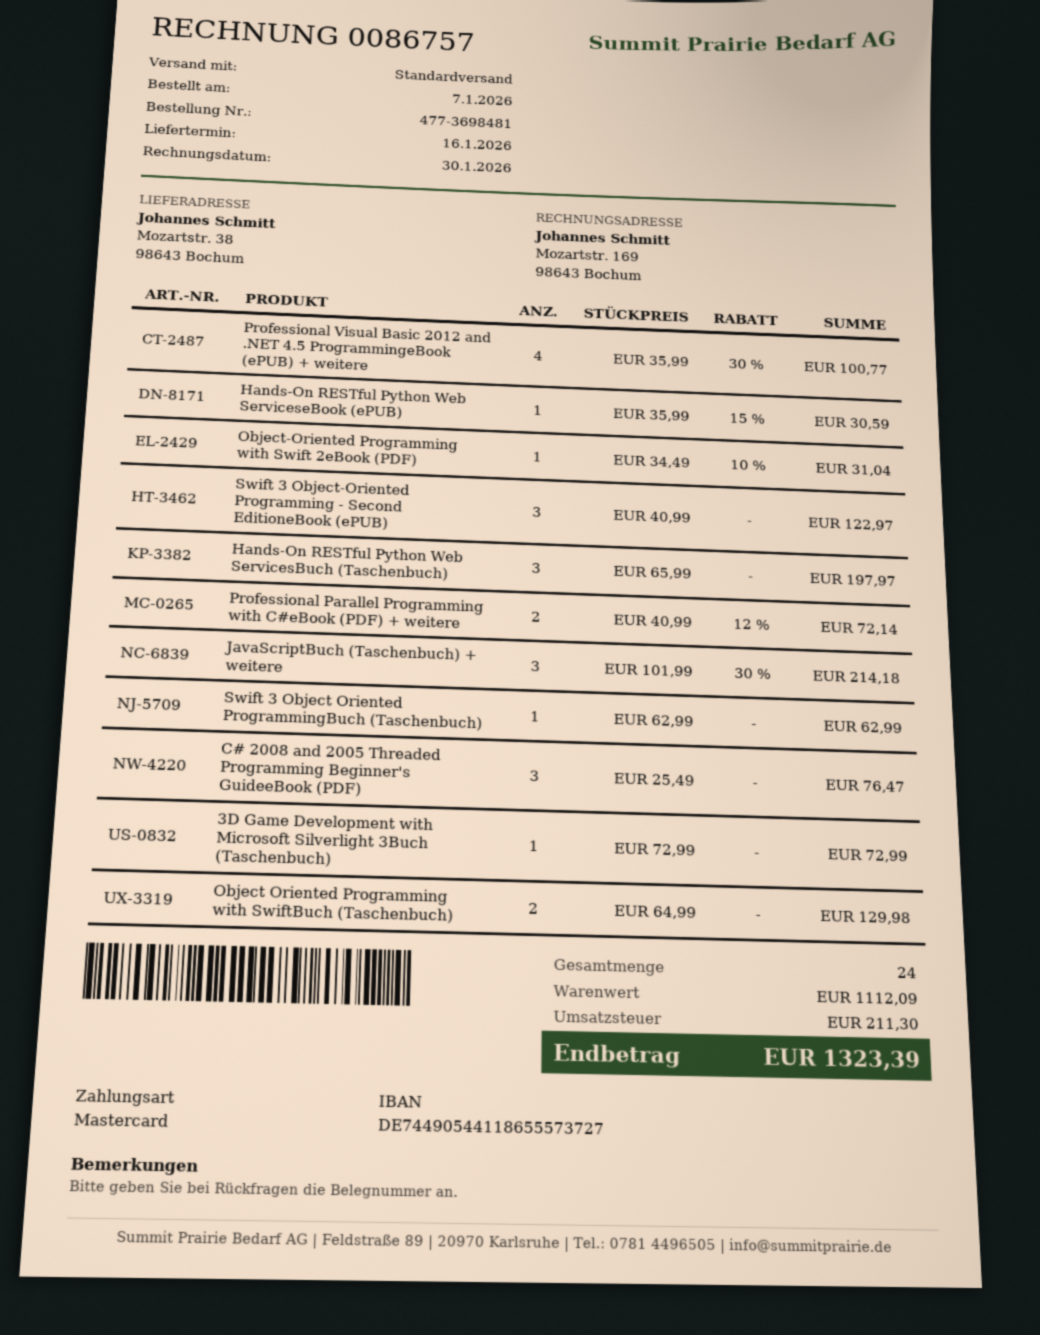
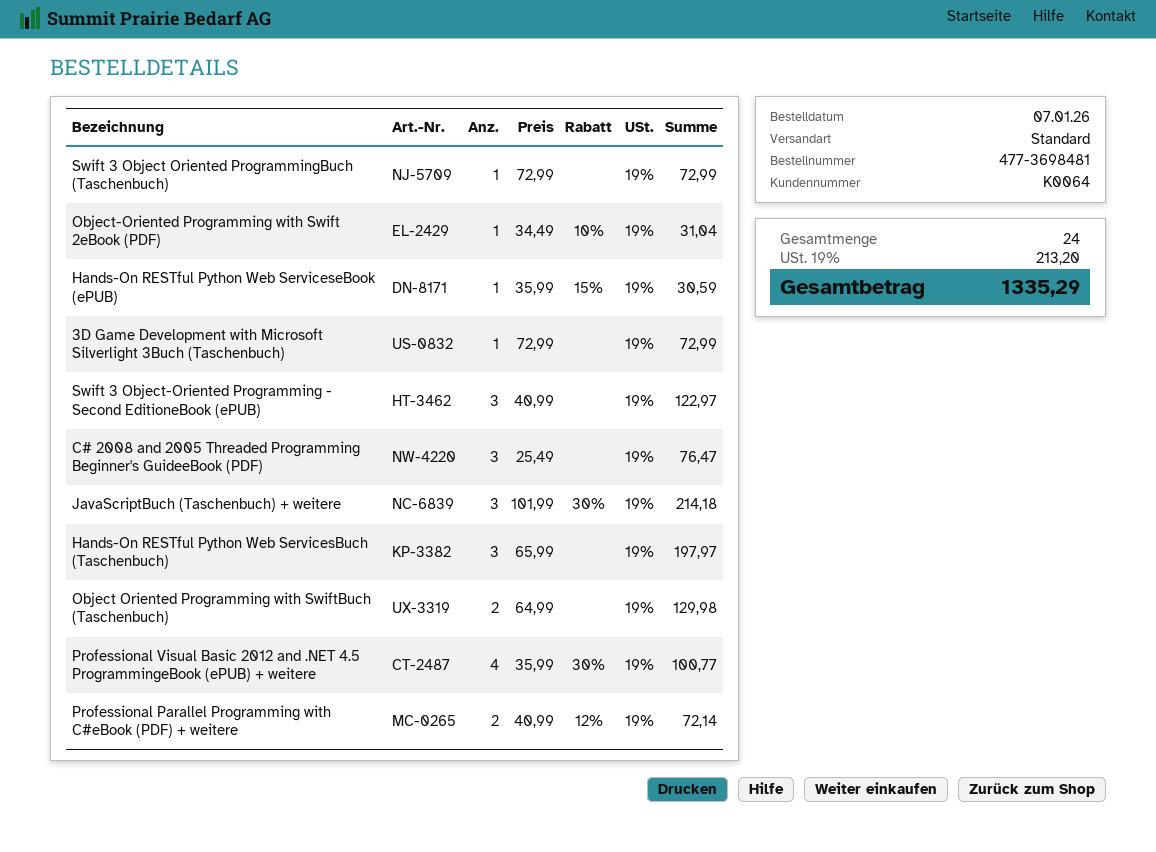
Swift 3 Object Oriented ProgrammingBuch (Taschenbuch): 1 x 62.99 = 62.99 -> 1 x 72.99 = 72.99
tax: 211.30 -> 213.20
total: 1323.39 -> 1335.29

